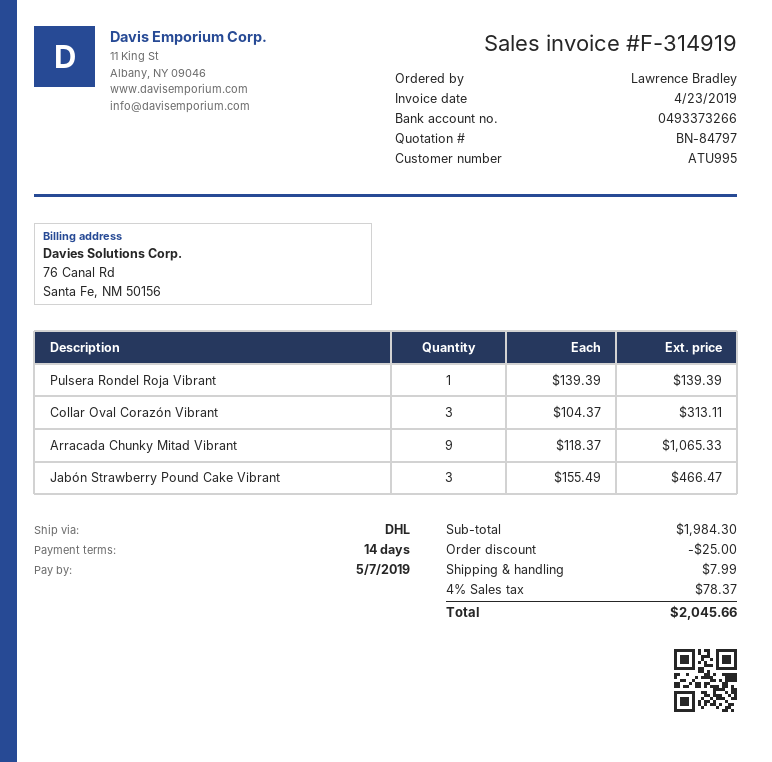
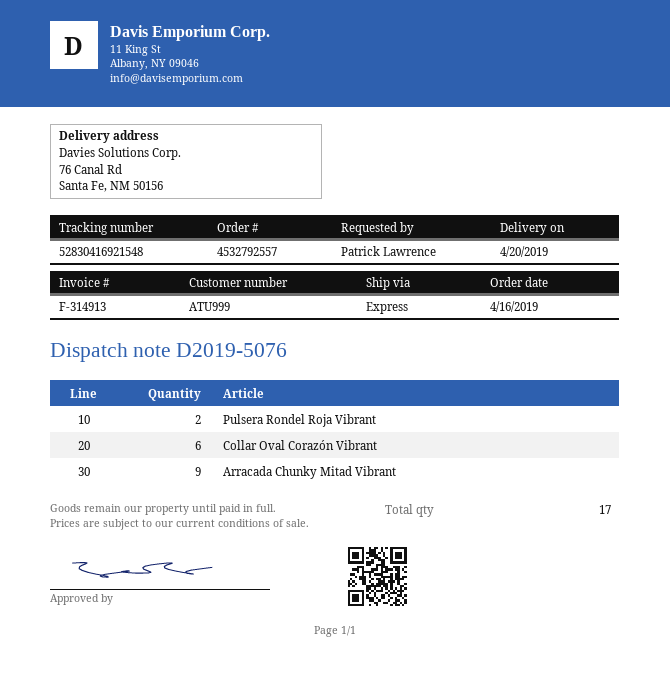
invoice number: F-314919 -> F-314913
customer number: ATU995 -> ATU999
ordered by: Lawrence Bradley -> Patrick Lawrence
shipping method: DHL -> express
Pulsera Rondel Roja Vibrant: 1 -> 2
Collar Oval Corazón Vibrant: 3 -> 6
Jabón Strawberry Pound Cake Vibrant: 3 -> none

